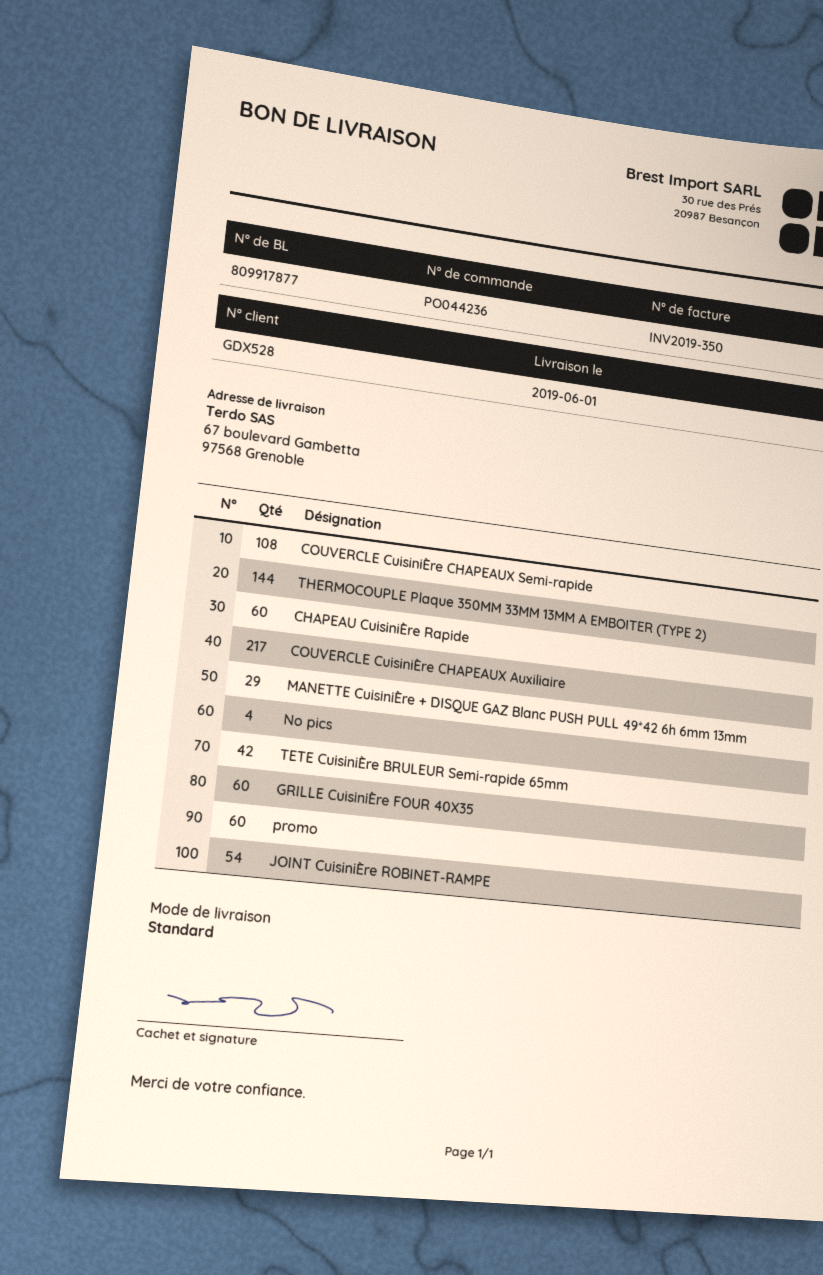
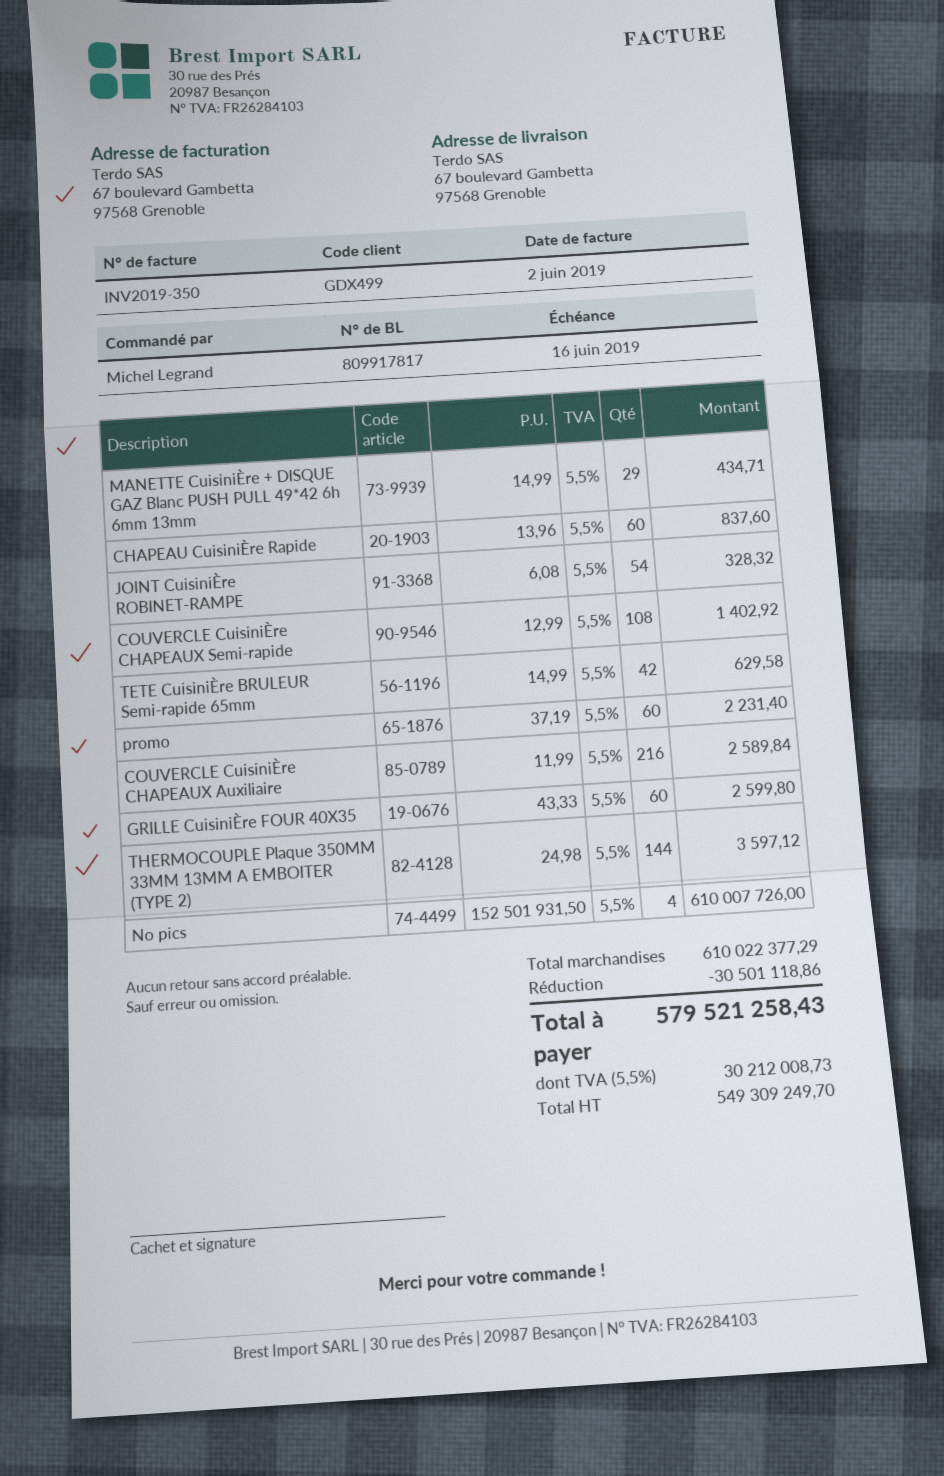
delivery note number: 809917877 -> 809917817
customer number: GDX528 -> GDX499
COUVERCLE CuisiniÈre CHAPEAUX Auxiliaire: 217 -> 216

